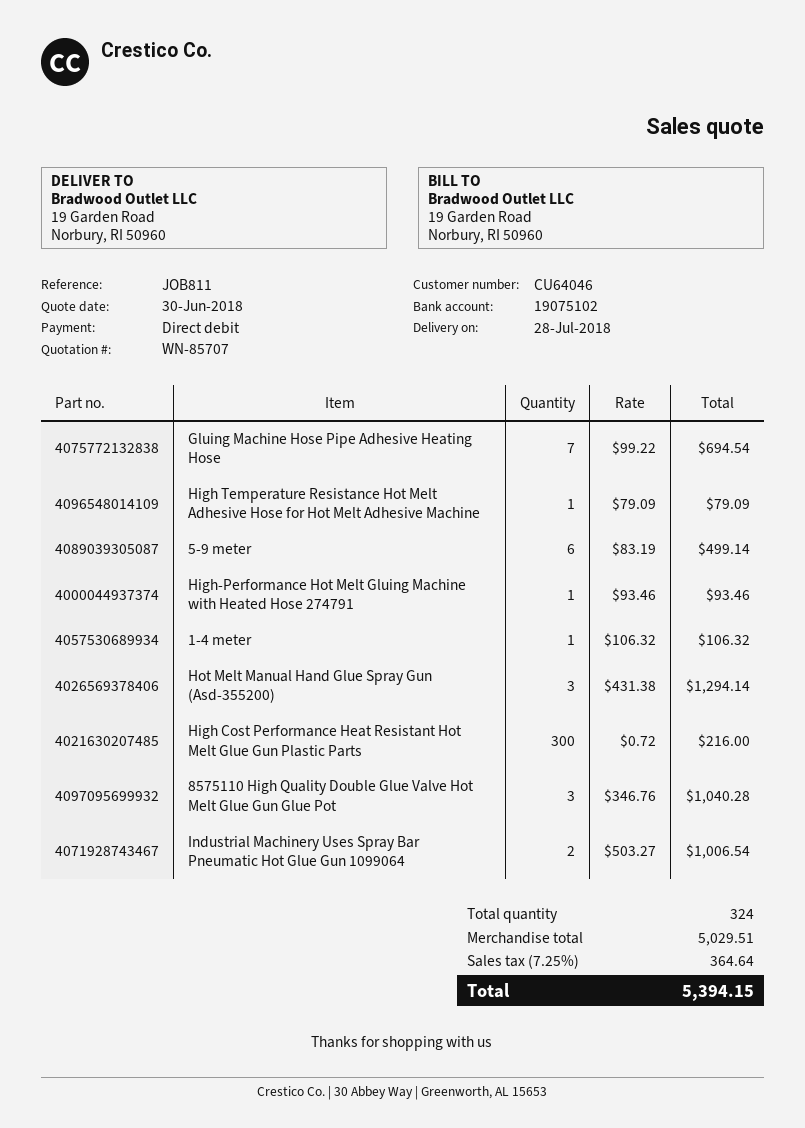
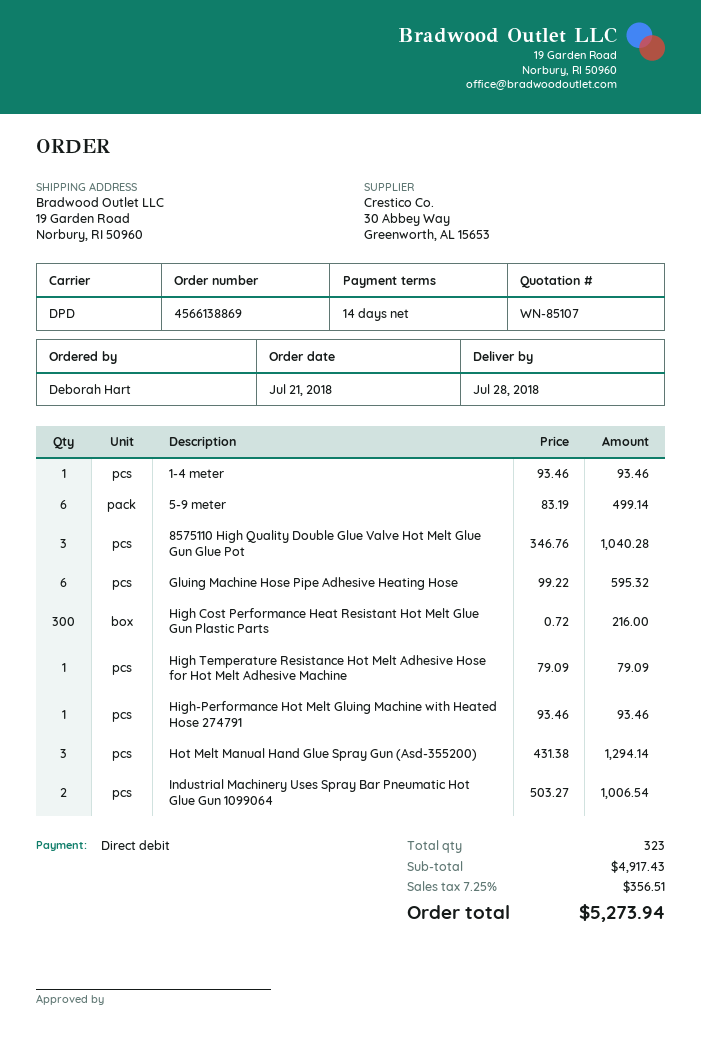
quote number: WN-85707 -> WN-85107
Gluing Machine Hose Pipe Adhesive Heating Hose: 7 x 99.22 = 694.54 -> 6 x 99.22 = 595.32
1-4 meter: 1 x 106.32 = 106.32 -> 1 x 93.46 = 93.46
total quantity: 324 -> 323
subtotal: 5029.51 -> 4917.43
tax: 7.25% = 364.64 -> 7.25% = 356.51
total: 5394.15 -> 5273.94

